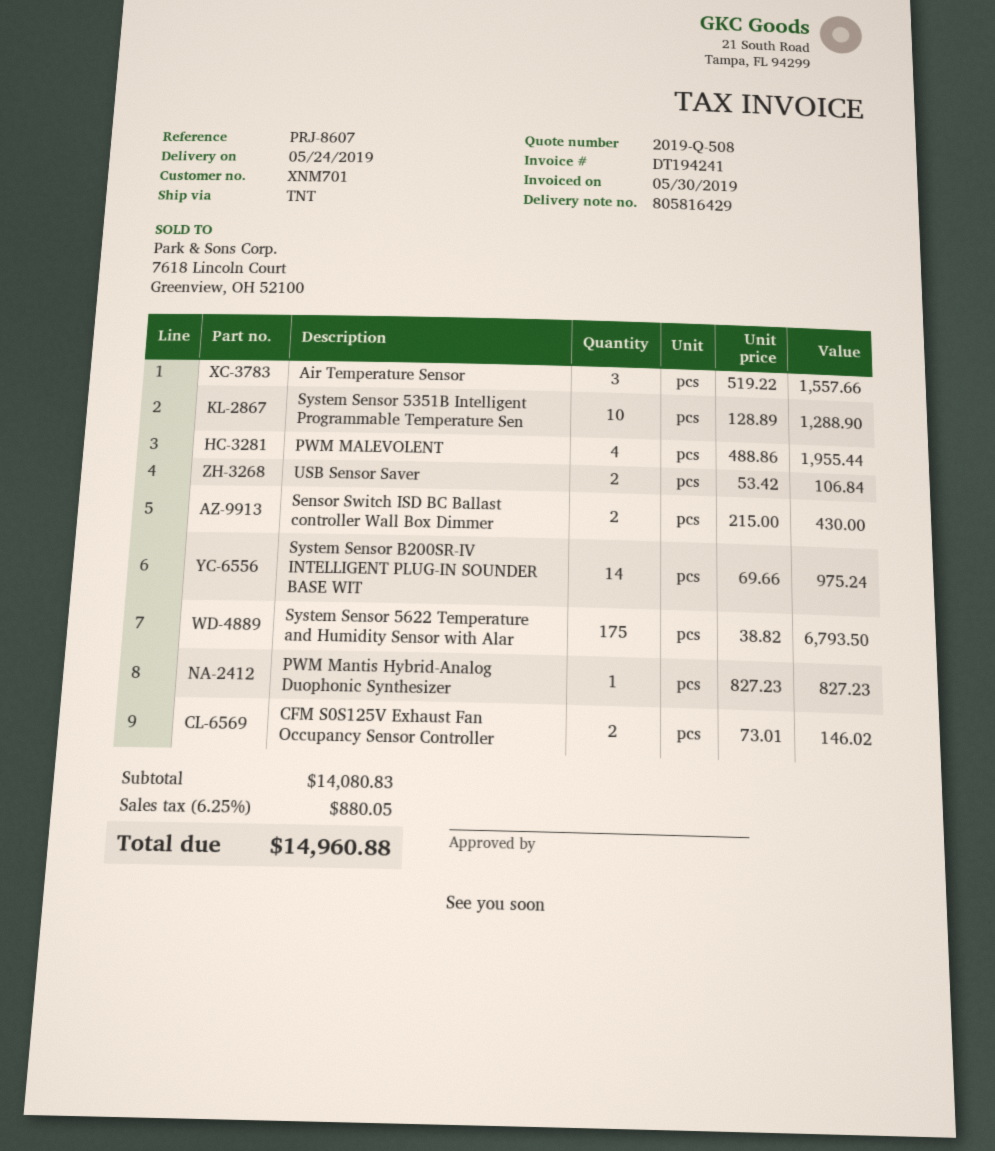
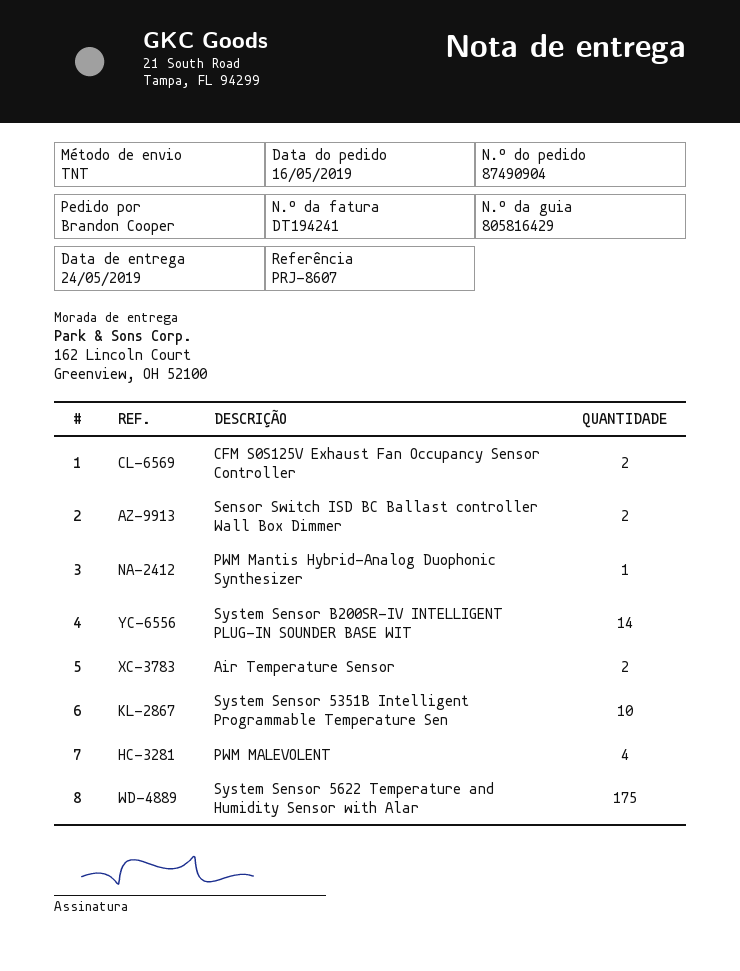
Air Temperature Sensor: 3 -> 2
USB Sensor Saver: 2 -> none

